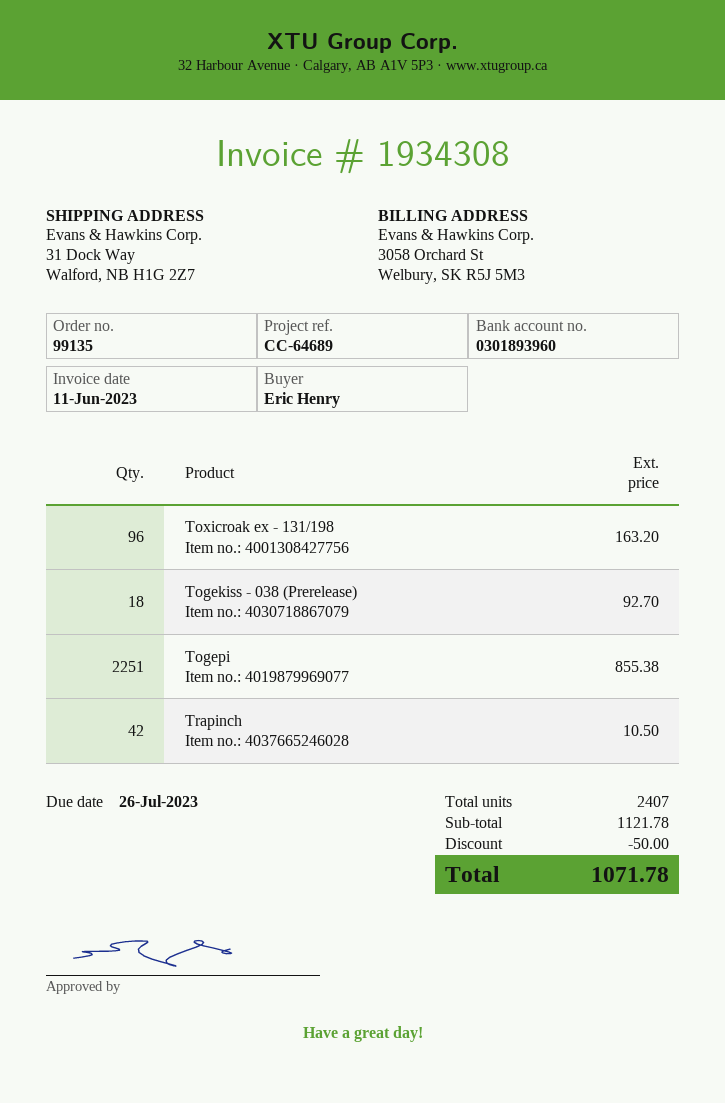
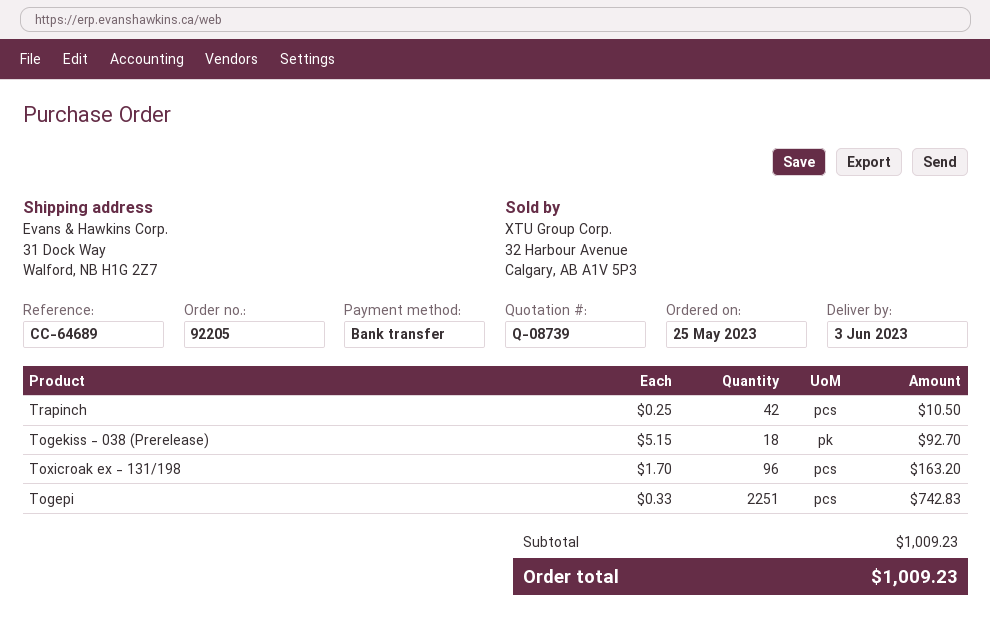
order number: 99135 -> 92205
Togepi: 2251 for 855.38 -> 2251 for 742.83
subtotal: 1121.78 -> 1009.23
discount: 50.00 -> none
total: 1071.78 -> 1009.23

